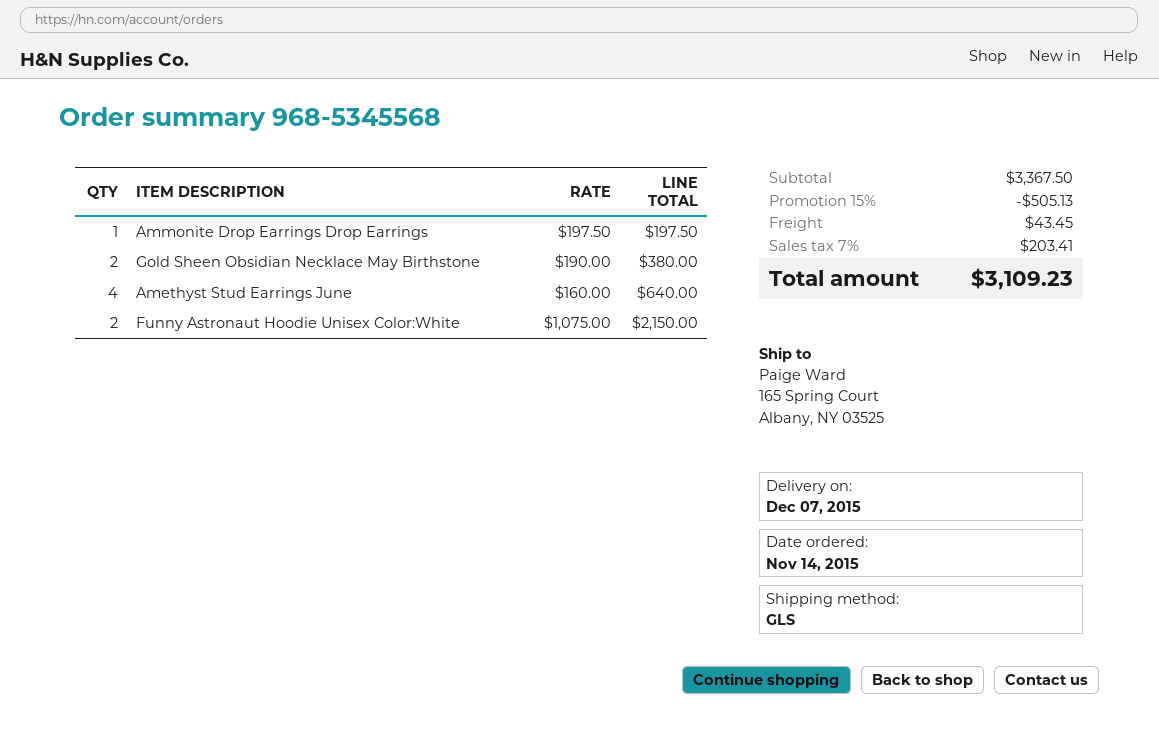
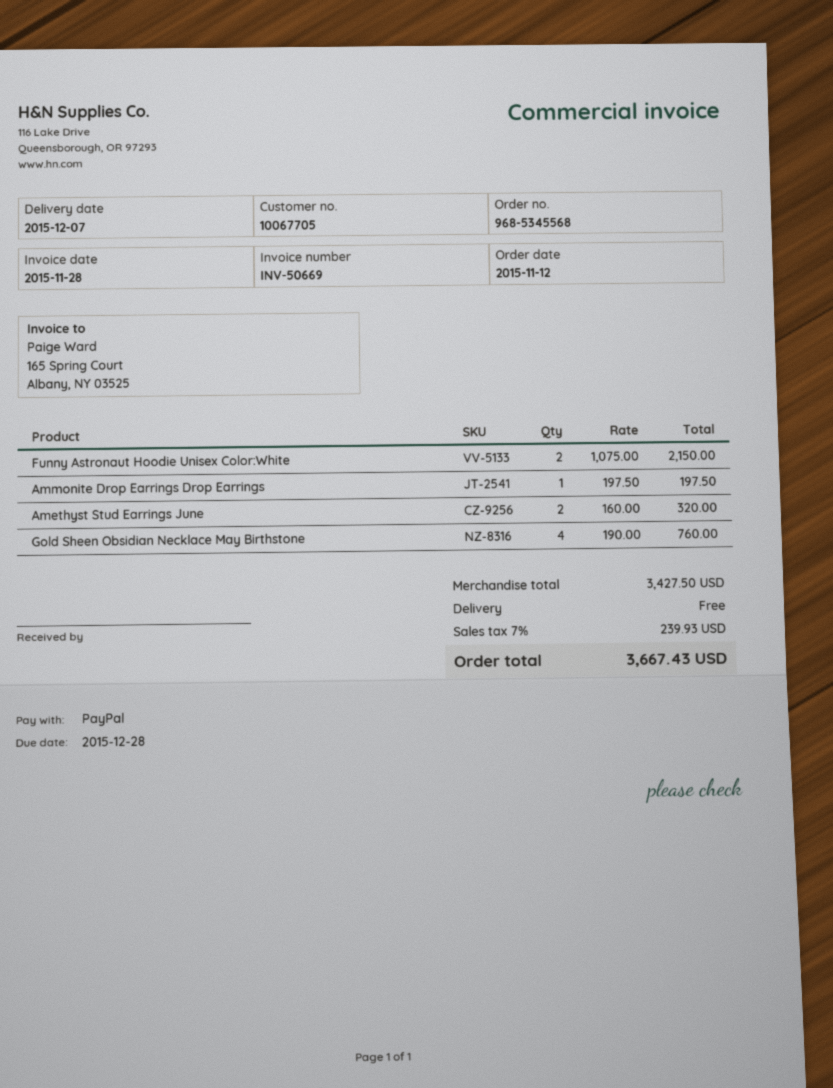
order date: 2015-11-14 -> 2015-11-12
Gold Sheen Obsidian Necklace May Birthstone: 2 x 190.00 = 380.00 -> 4 x 190.00 = 760.00
Amethyst Stud Earrings June: 4 x 160.00 = 640.00 -> 2 x 160.00 = 320.00
subtotal: 3367.50 -> 3427.50
discount: 15% = 505.13 -> none
shipping: 43.45 -> 0.00
tax: 7% = 203.41 -> 7% = 239.93
total: 3109.23 -> 3667.43

